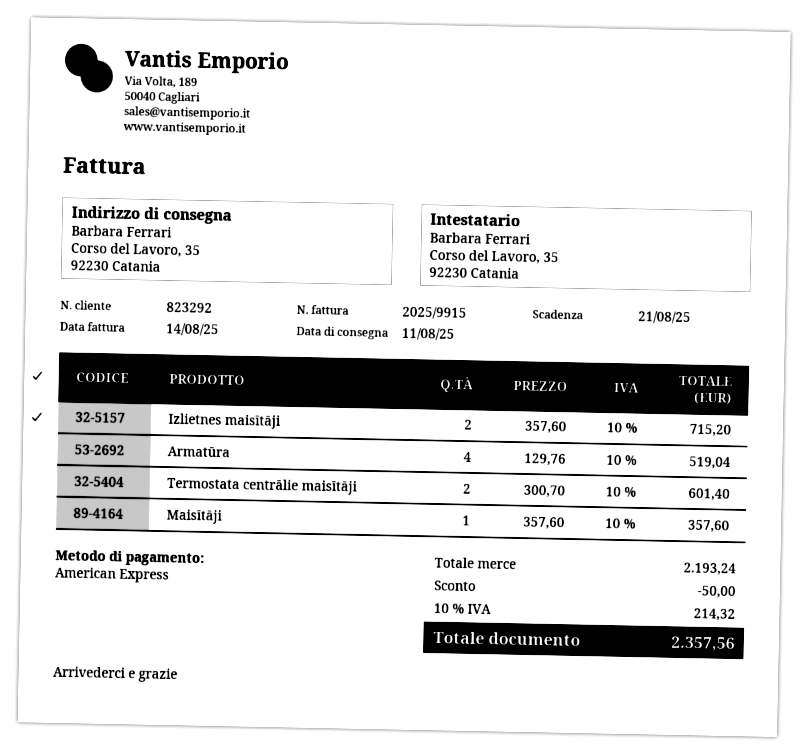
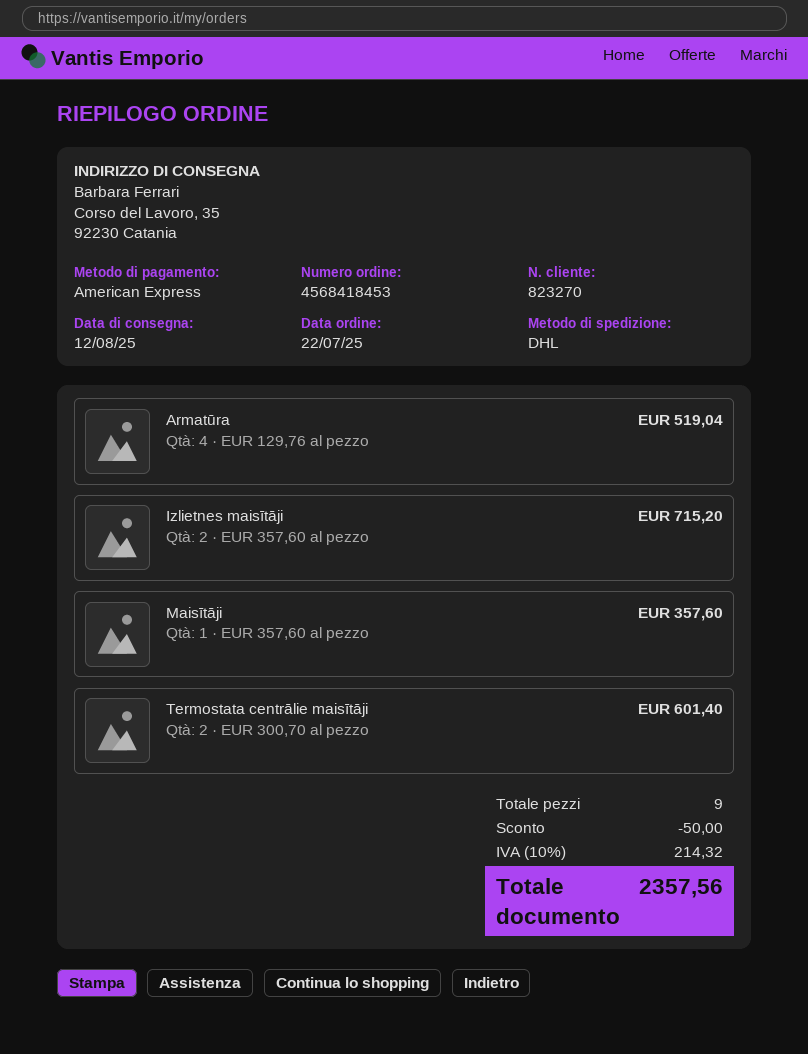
delivery date: 2025-08-11 -> 2025-08-12
customer number: 823292 -> 823270

